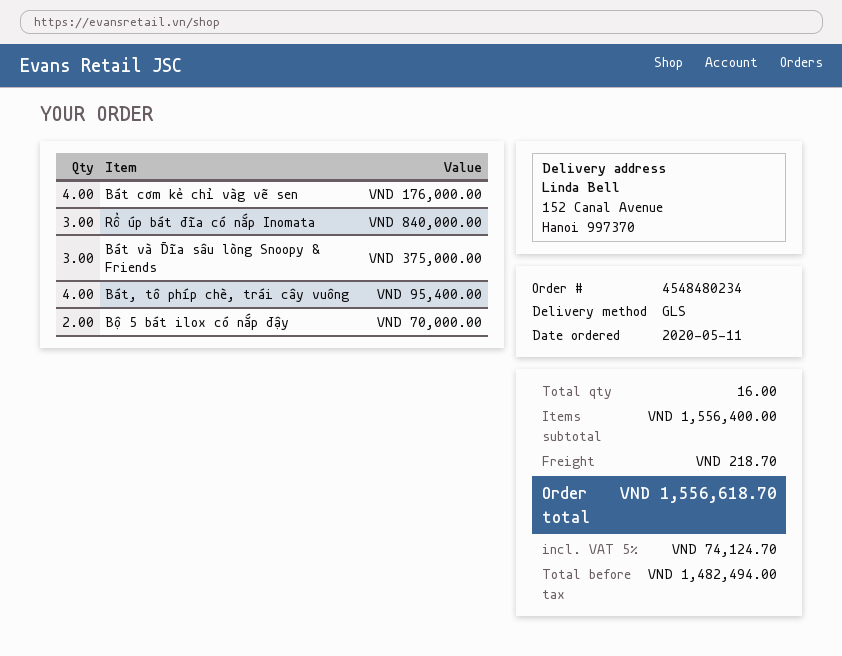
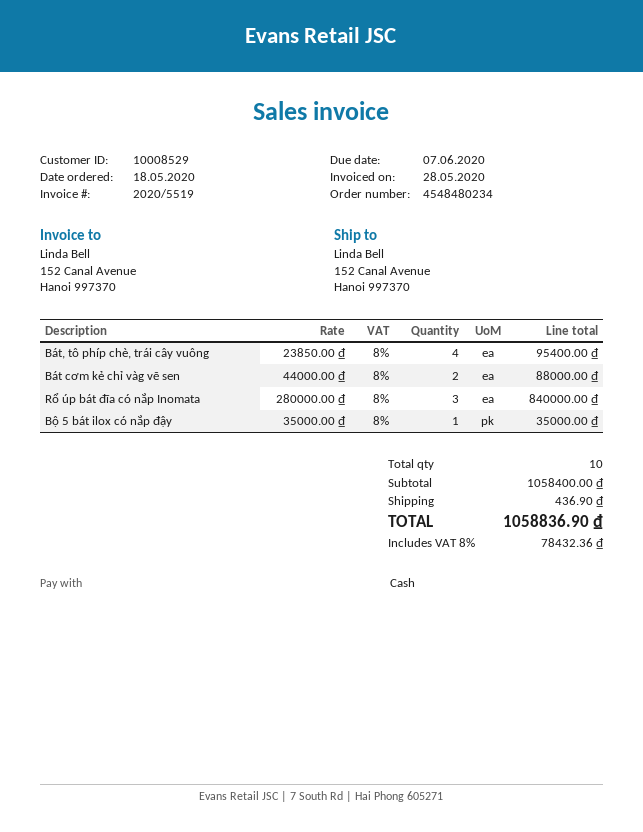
order date: 2020-05-11 -> 2020-05-18
Bát cơm kẻ chỉ vàg vẽ sen: 4 for 176000.00 -> 2 for 88000.00
Bát và Đĩa sâu lòng Snoopy & Friends: 3 for 375000.00 -> none
Bộ 5 bát ilox có nắp đậy: 2 for 70000.00 -> 1 for 35000.00
total quantity: 16 -> 10
subtotal: 1556400.00 -> 1058400.00
shipping: 218.70 -> 436.90
tax: 5% = 74124.70 -> 8% = 78432.36
total: 1556618.70 -> 1058836.90

